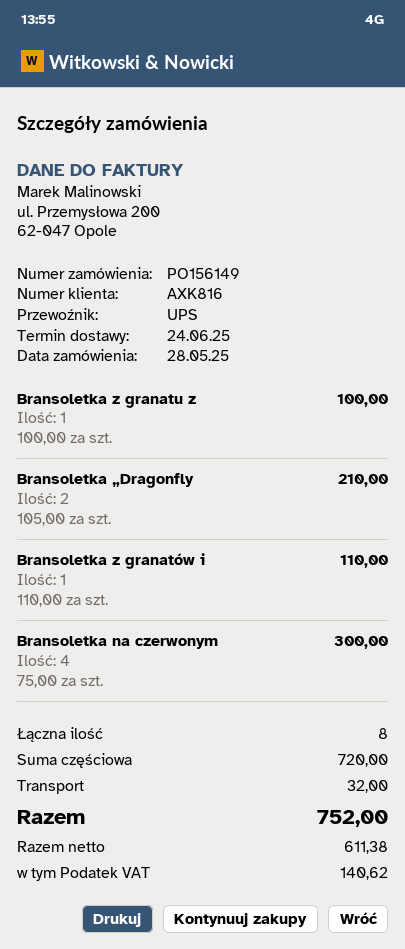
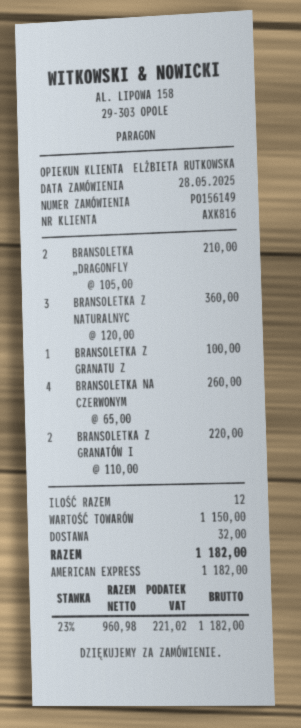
Bransoletka z granatów i: 1 x 110.00 = 110.00 -> 2 x 110.00 = 220.00
Bransoletka na czerwonym: 4 x 75.00 = 300.00 -> 4 x 65.00 = 260.00
BRANSOLETKA Z NATURALNYC: none -> 3 x 120.00 = 360.00
total quantity: 8 -> 12
subtotal: 720.00 -> 1150.00
net: 611.38 -> 960.98
tax: 140.62 -> 221.02
total: 752.00 -> 1182.00

